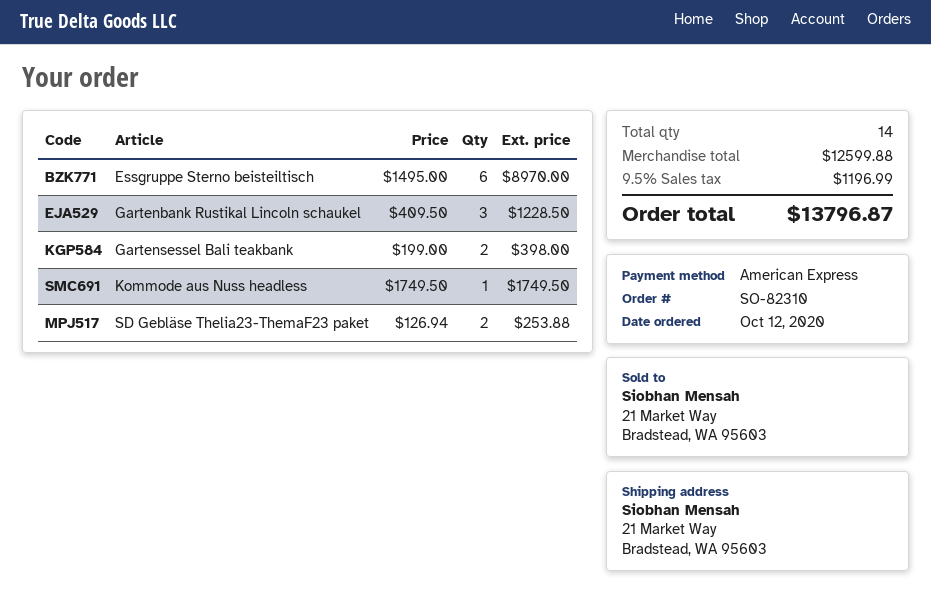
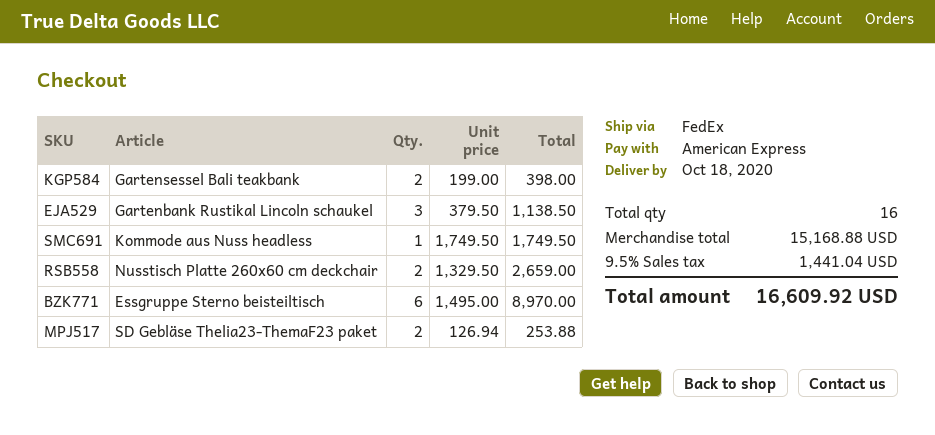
Gartenbank Rustikal Lincoln schaukel: 3 x 409.50 = 1228.50 -> 3 x 379.50 = 1138.50
Nusstisch Platte 260x60 cm deckchair: none -> 2 x 1329.50 = 2659.00
total quantity: 14 -> 16
subtotal: 12599.88 -> 15168.88
tax: 9.5% = 1196.99 -> 9.5% = 1441.04
total: 13796.87 -> 16609.92

